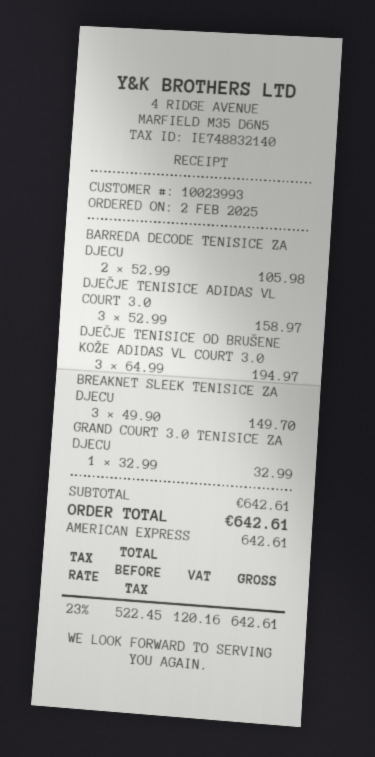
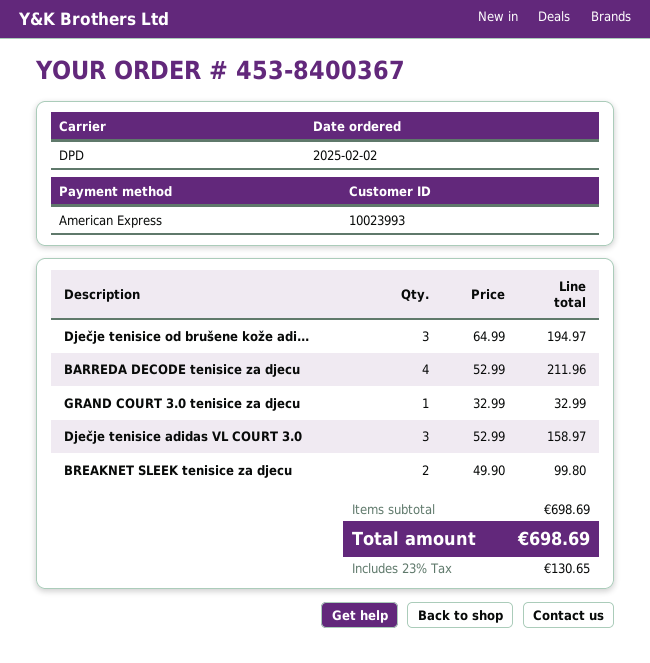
BARREDA DECODE TENISICE ZA DJECU: 2 x 52.99 = 105.98 -> 4 x 52.99 = 211.96
BREAKNET SLEEK TENISICE ZA DJECU: 3 x 49.90 = 149.70 -> 2 x 49.90 = 99.80
subtotal: 642.61 -> 698.69
tax: 23% = 120.16 -> 23% = 130.65
total: 642.61 -> 698.69

